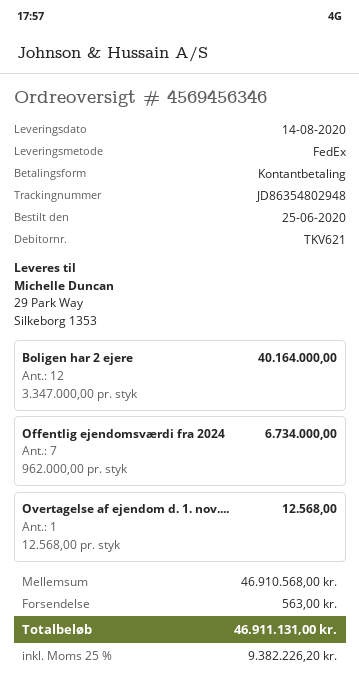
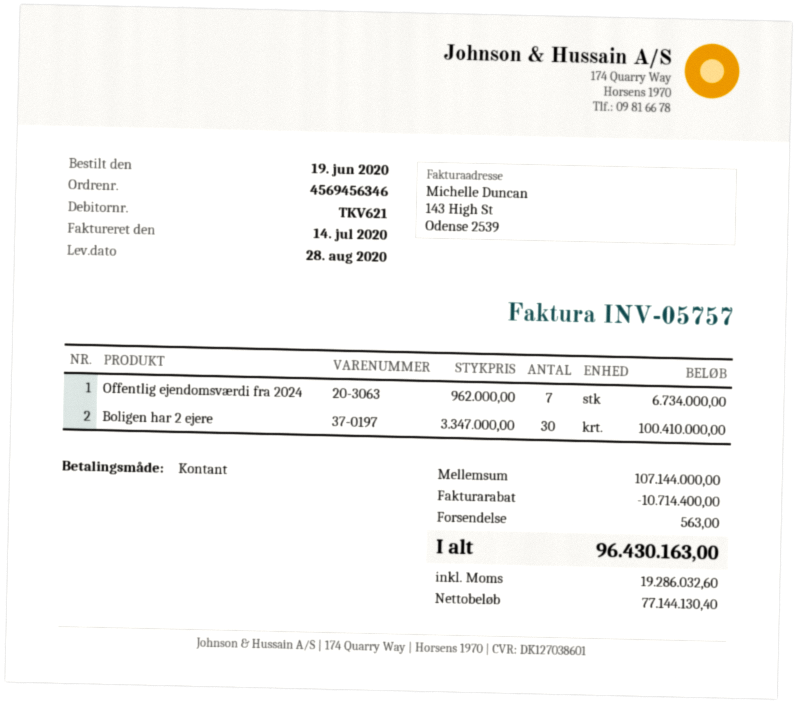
order date: 2020-06-25 -> 2020-06-19
delivery date: 2020-08-14 -> 2020-08-28
Boligen har 2 ejere: 12 x 3347000.00 = 40164000.00 -> 30 x 3347000.00 = 100410000.00
Overtagelse af ejendom d. 1. nov....: 1 x 12568.00 = 12568.00 -> none
subtotal: 46910568.00 -> 107144000.00
discount: none -> 10714400.00
tax: 9382226.20 -> 19286032.60
total: 46911131.00 -> 96430163.00

